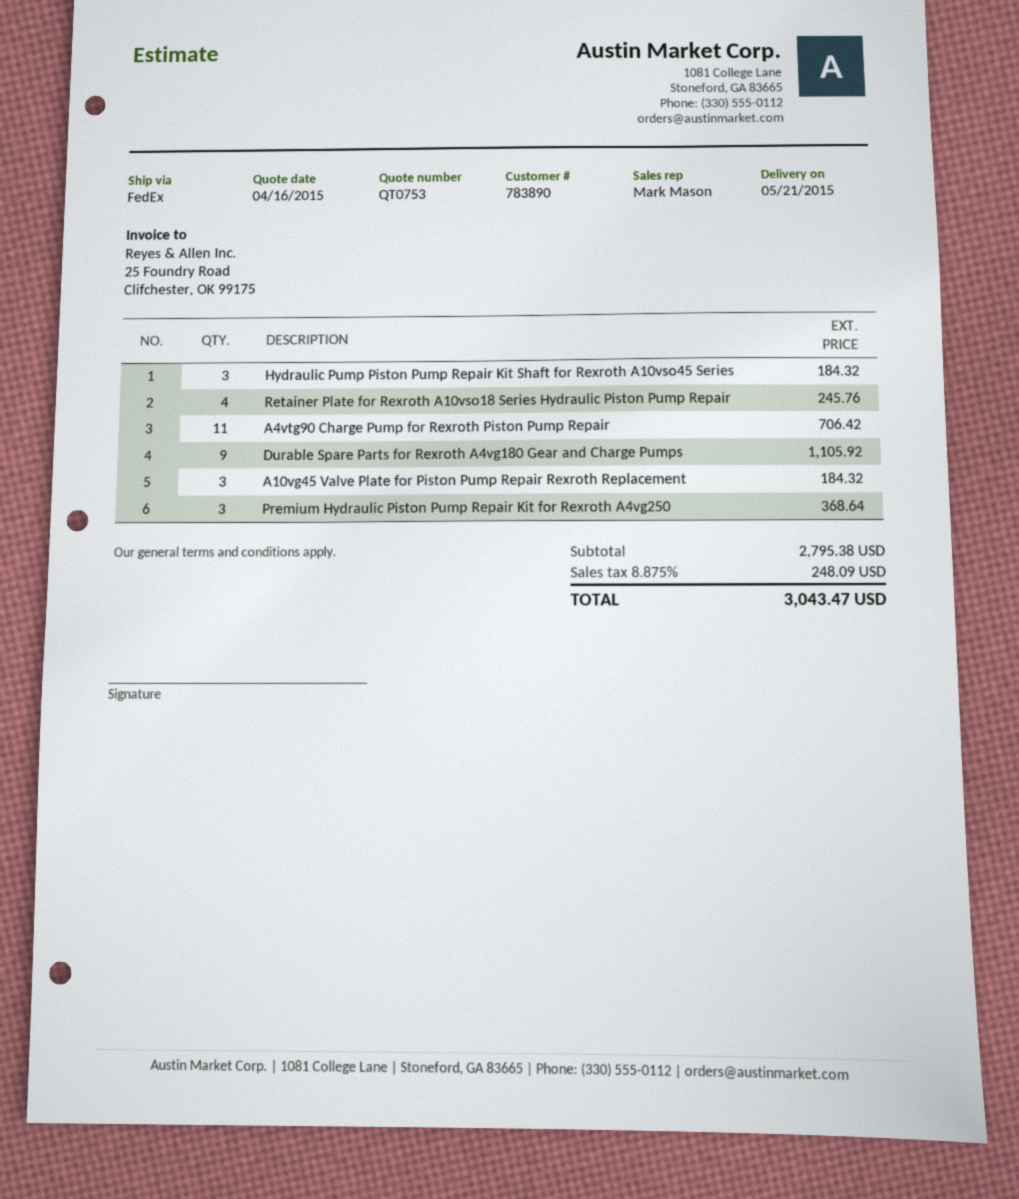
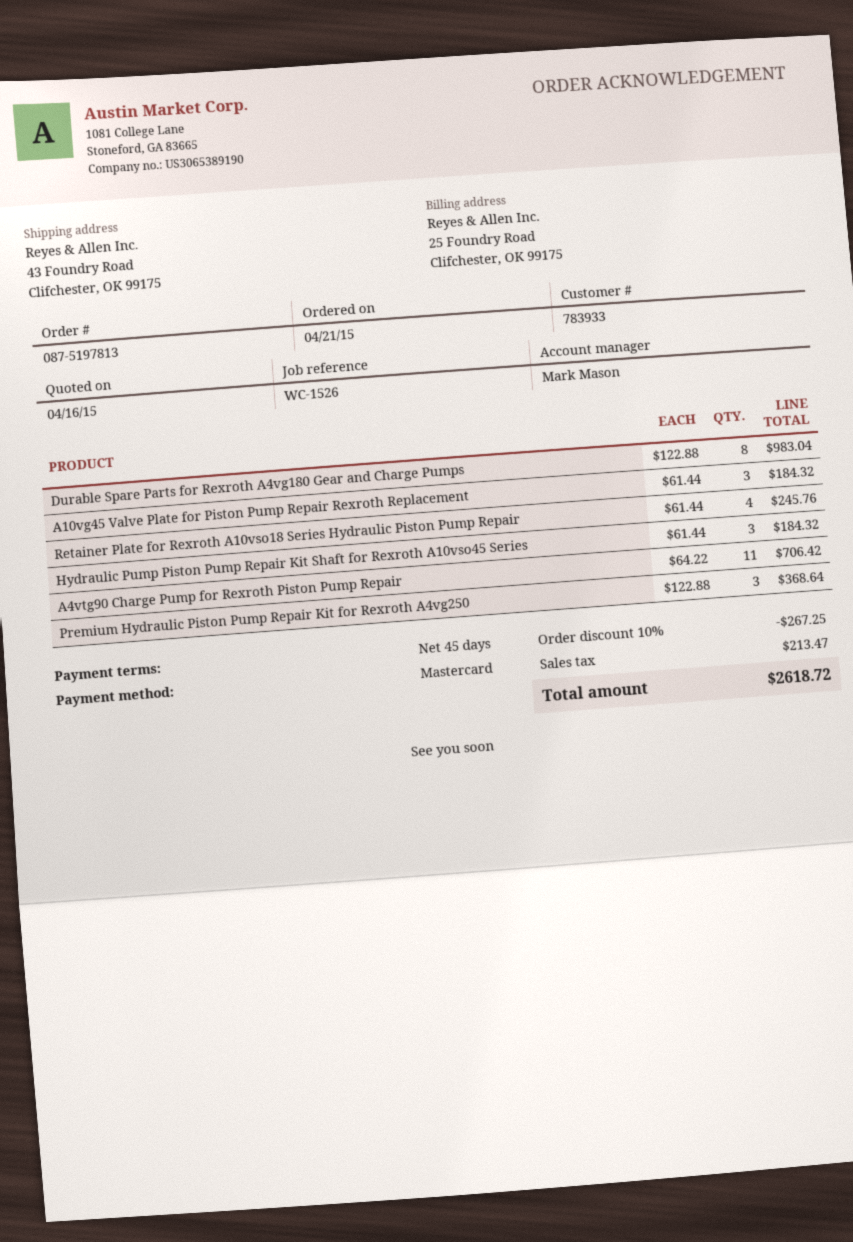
customer number: 783890 -> 783933
Durable Spare Parts for Rexroth A4vg180 Gear and Charge Pumps: 9 for 1105.92 -> 8 for 983.04
discount: none -> 10% = 267.25
tax: 248.09 -> 213.47
total: 3043.47 -> 2618.72

